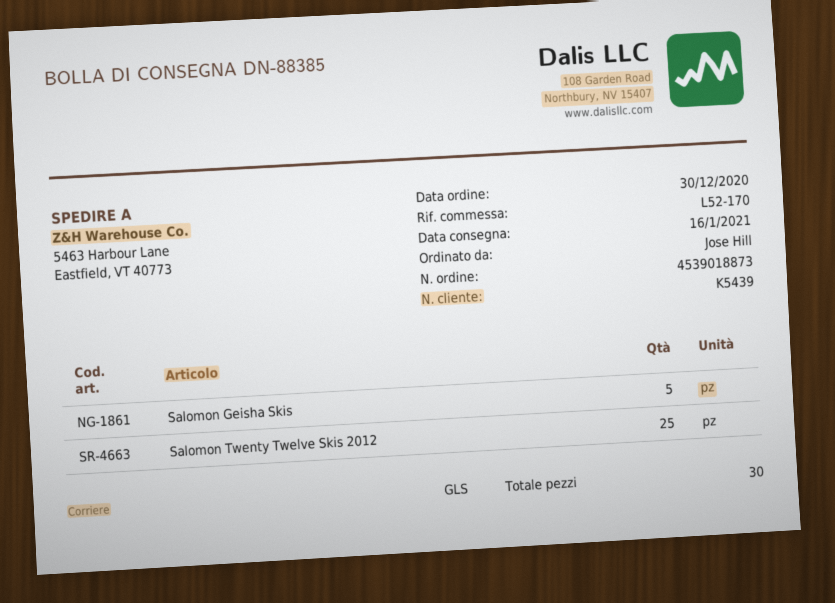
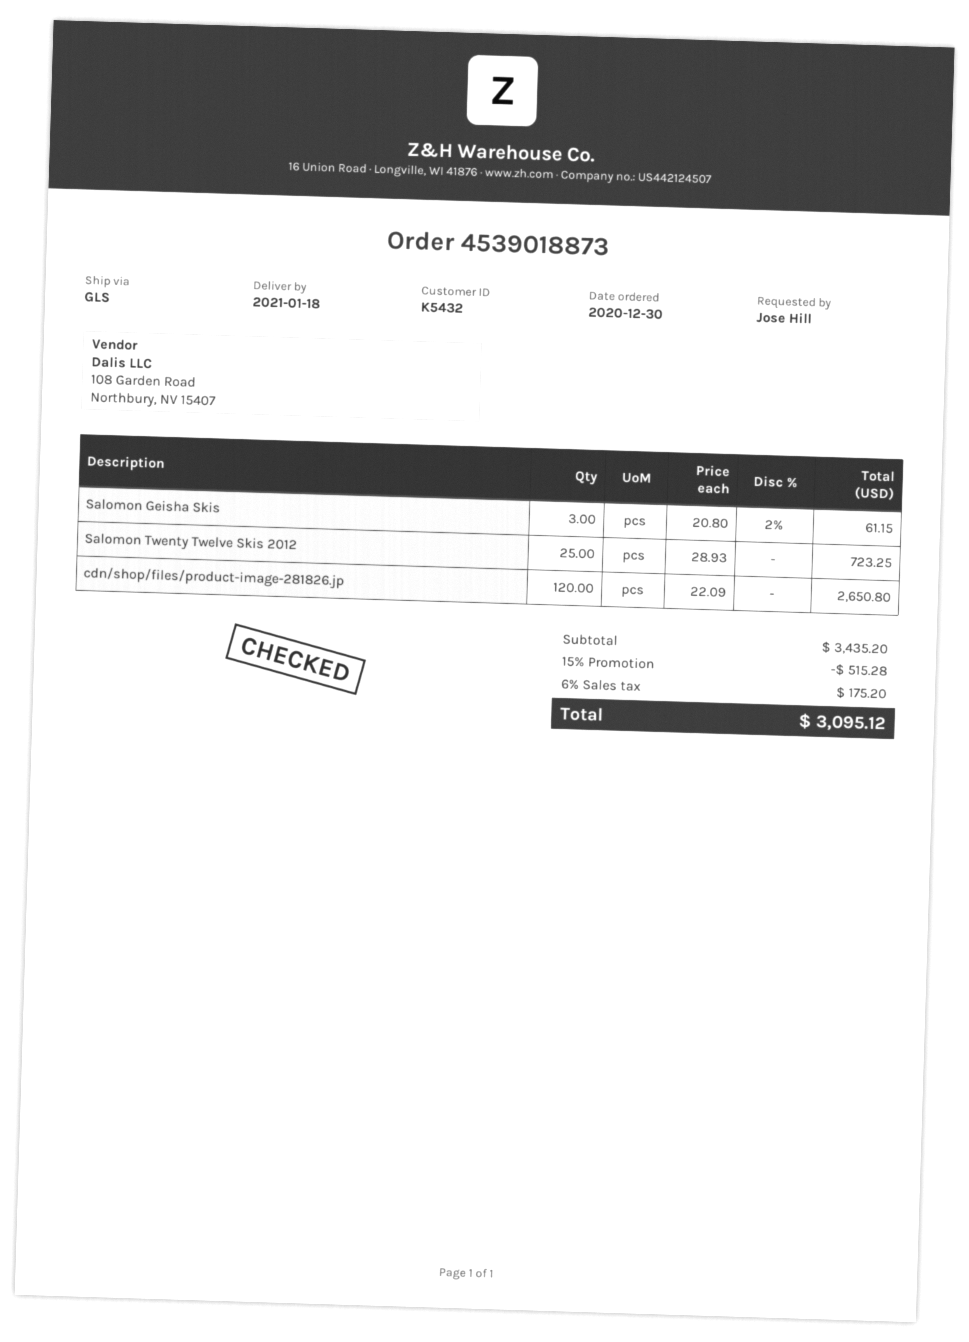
delivery date: 2021-01-16 -> 2021-01-18
customer number: K5439 -> K5432
Salomon Geisha Skis: 5 -> 3
cdn/shop/files/product-image-281826.jp: none -> 120

